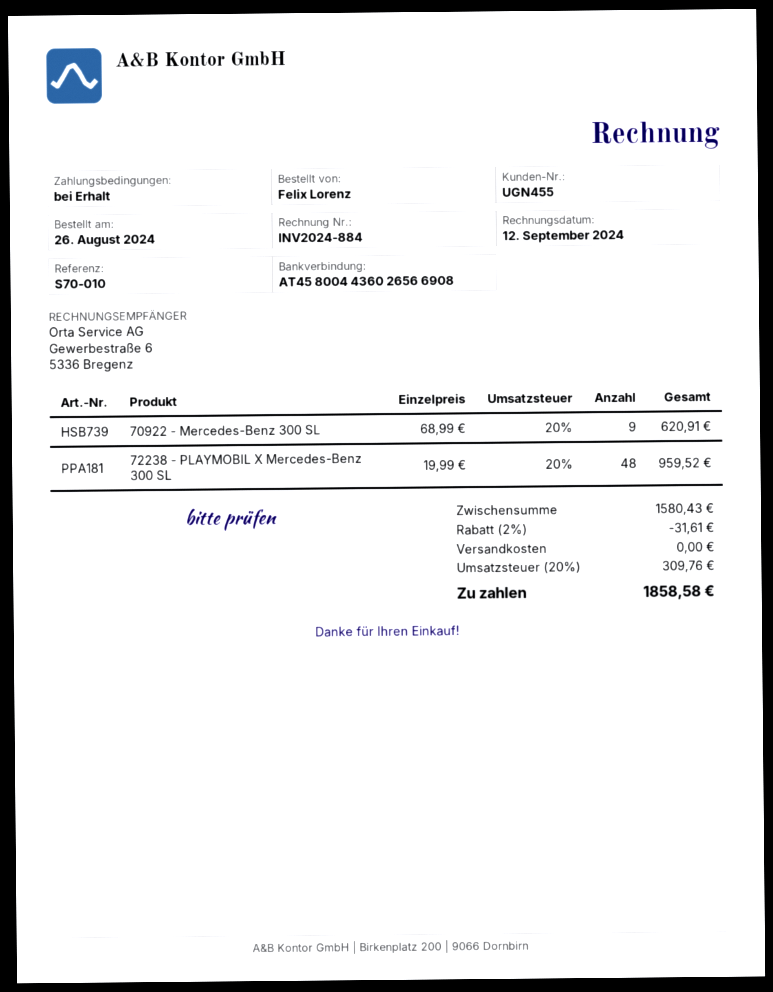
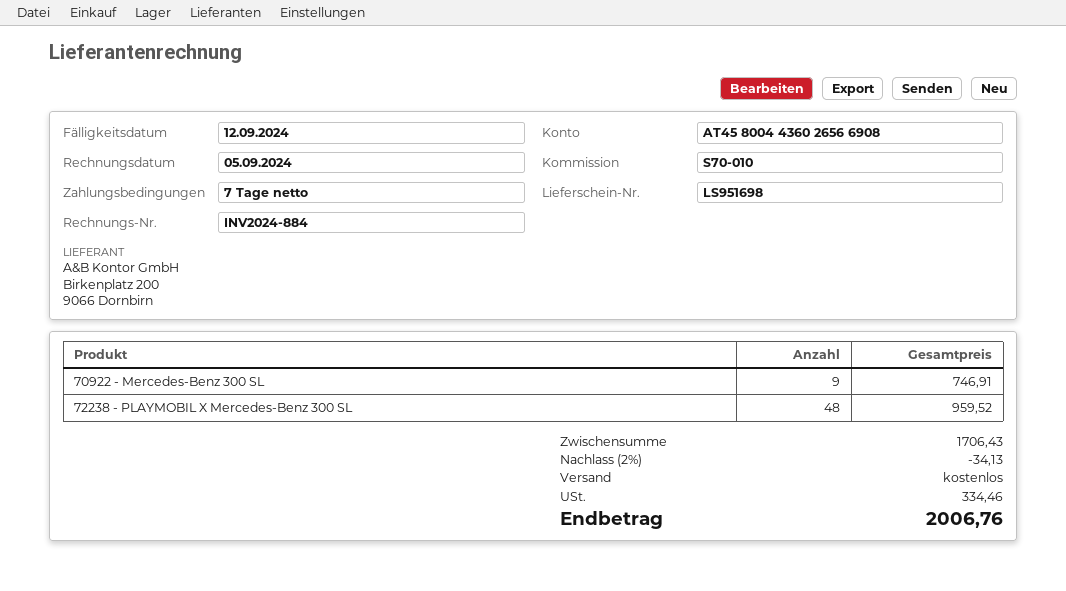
invoice date: 2024-09-12 -> 2024-09-05
payment terms: on receipt -> 7 days
70922 - Mercedes-Benz 300 SL: 9 for 620.91 -> 9 for 746.91
subtotal: 1580.43 -> 1706.43
discount: 2% = 31.61 -> 2% = 34.13
tax: 309.76 -> 334.46
total: 1858.58 -> 2006.76

